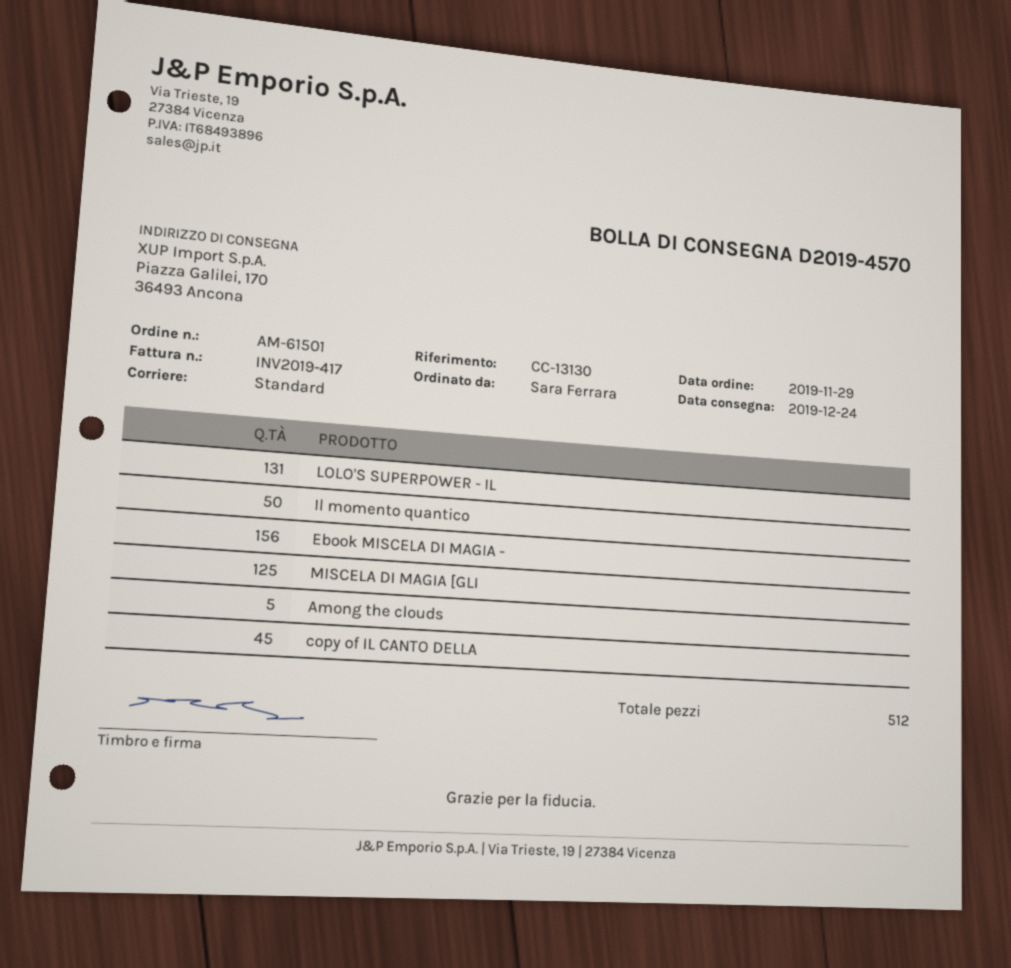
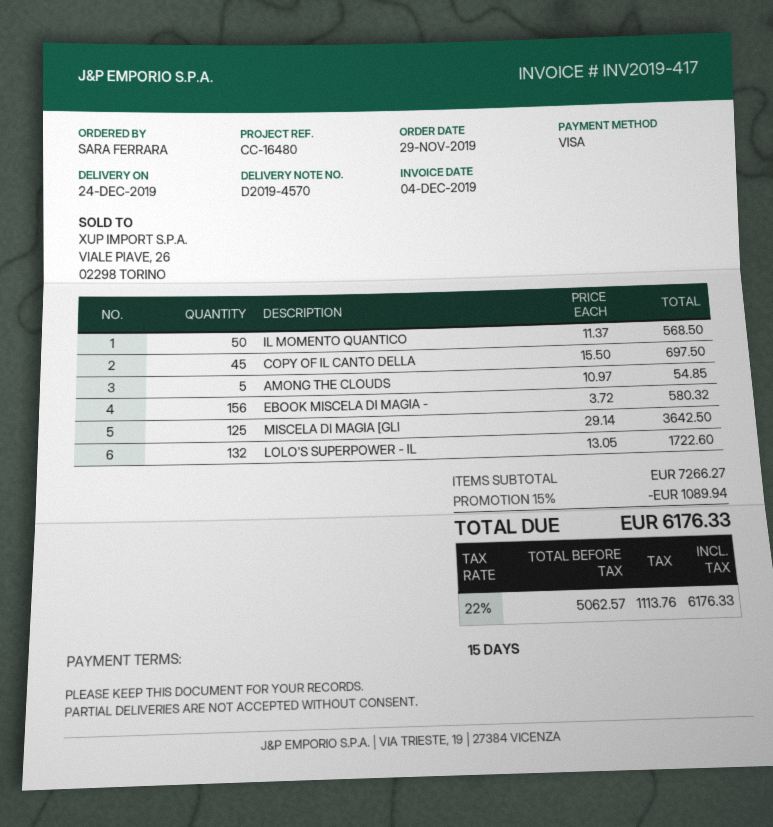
reference: CC-13130 -> CC-16480
LOLO'S SUPERPOWER - IL: 131 -> 132

